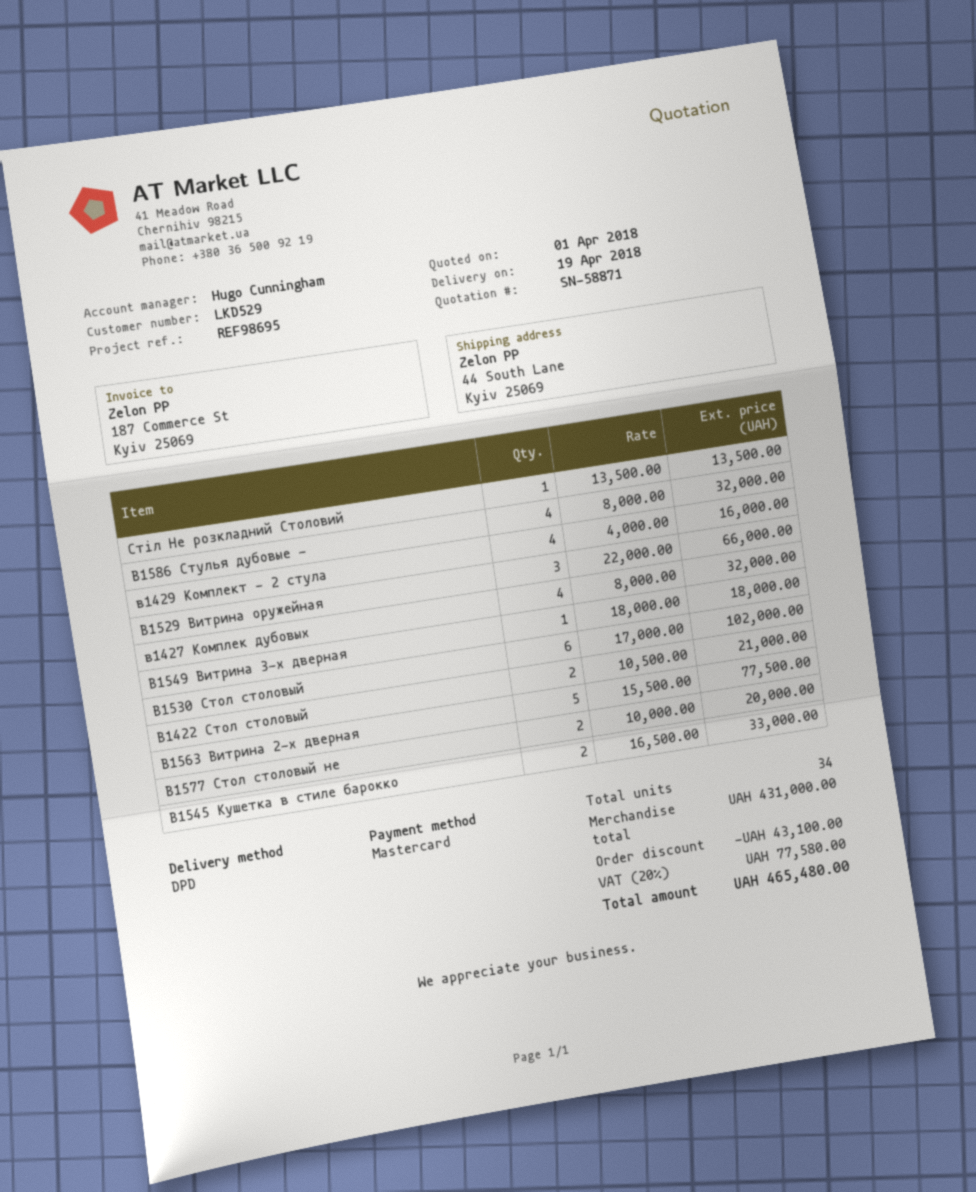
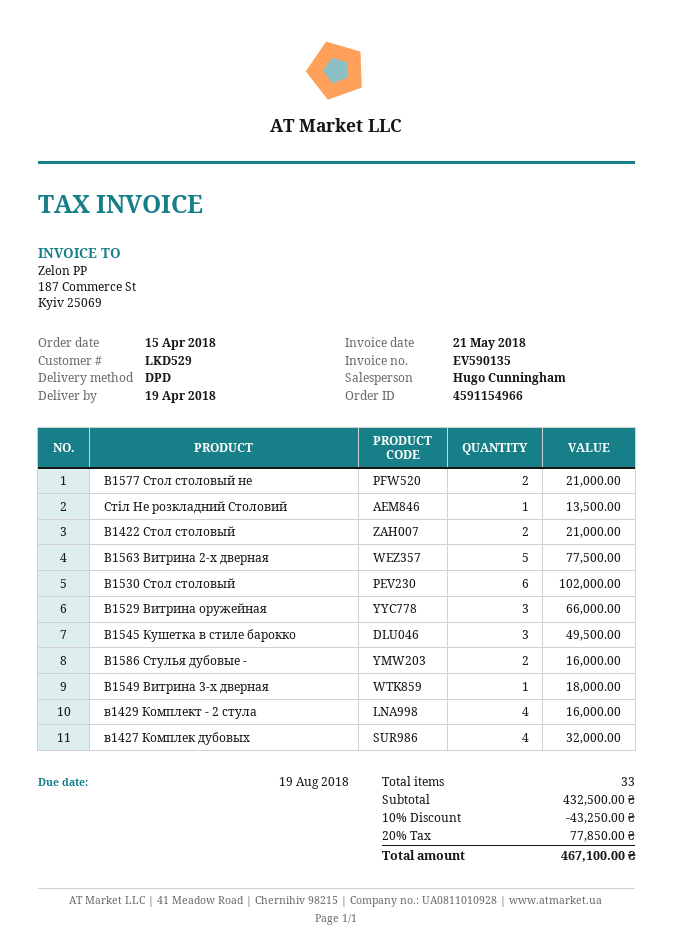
В1586 Стулья дубовые -: 4 for 32000.00 -> 2 for 16000.00
В1577 Стол столовый не: 2 for 20000.00 -> 2 for 21000.00
В1545 Кушетка в стиле барокко: 2 for 33000.00 -> 3 for 49500.00
total quantity: 34 -> 33
subtotal: 431000.00 -> 432500.00
discount: 43100.00 -> 43250.00
tax: 20% = 77580.00 -> 20% = 77850.00
total: 465480.00 -> 467100.00

